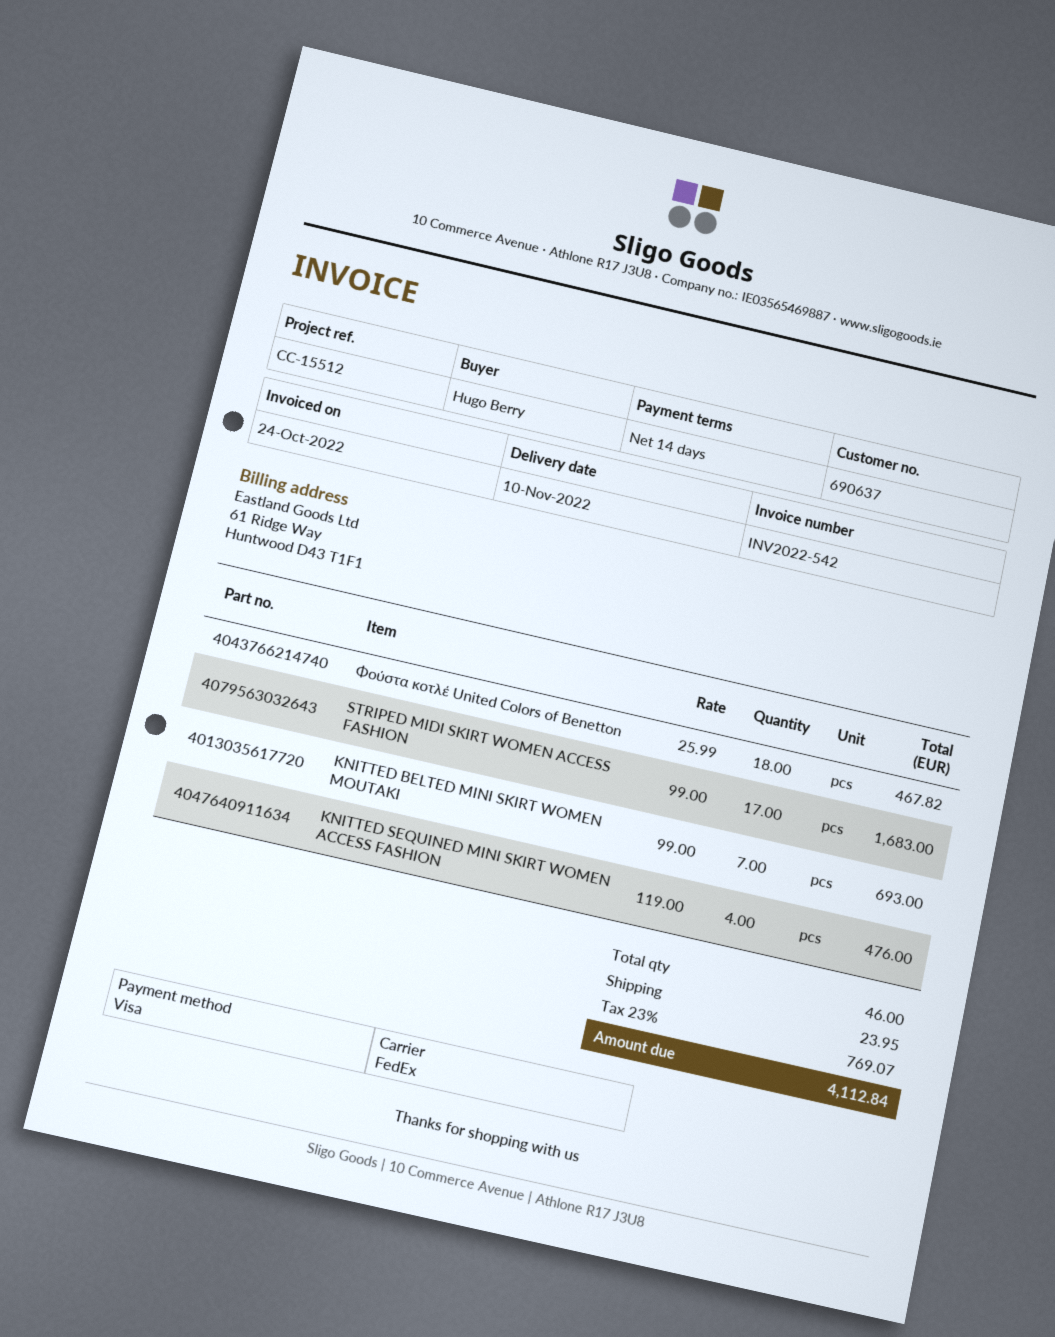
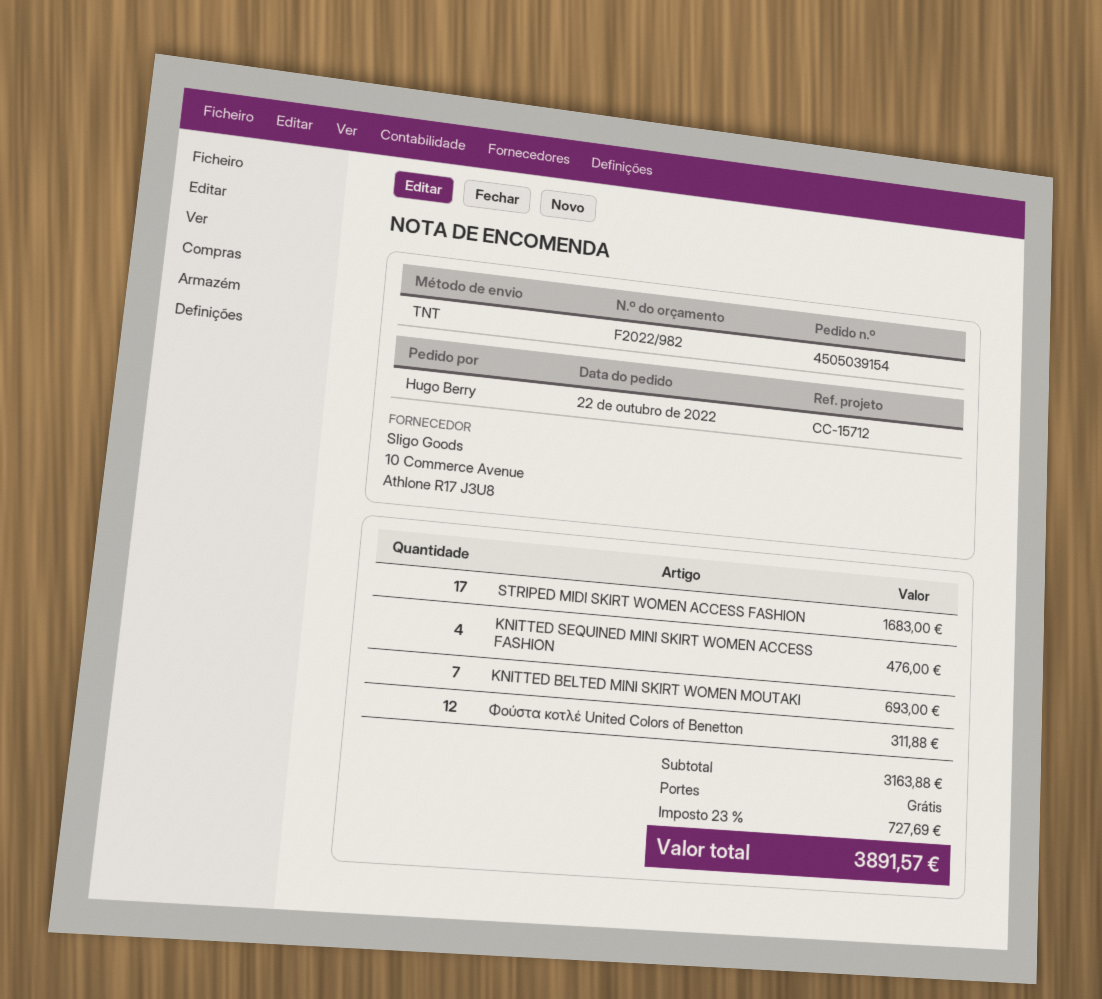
reference: CC-15512 -> CC-15712
shipping method: FedEx -> TNT
Φούστα κοτλέ United Colors of Benetton: 18 for 467.82 -> 12 for 311.88
shipping: 23.95 -> 0.00
tax: 23% = 769.07 -> 23% = 727.69
total: 4112.84 -> 3891.57

